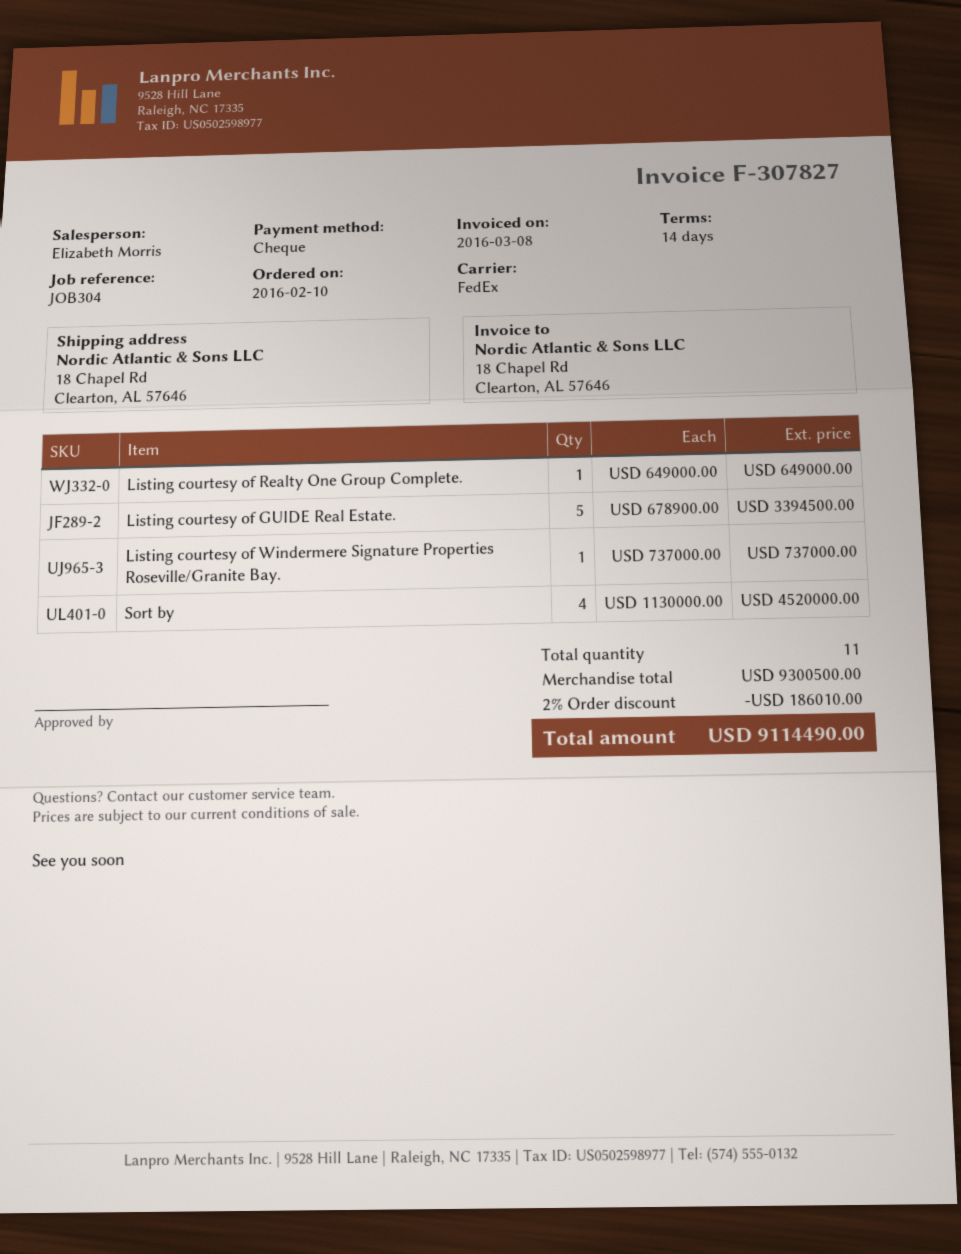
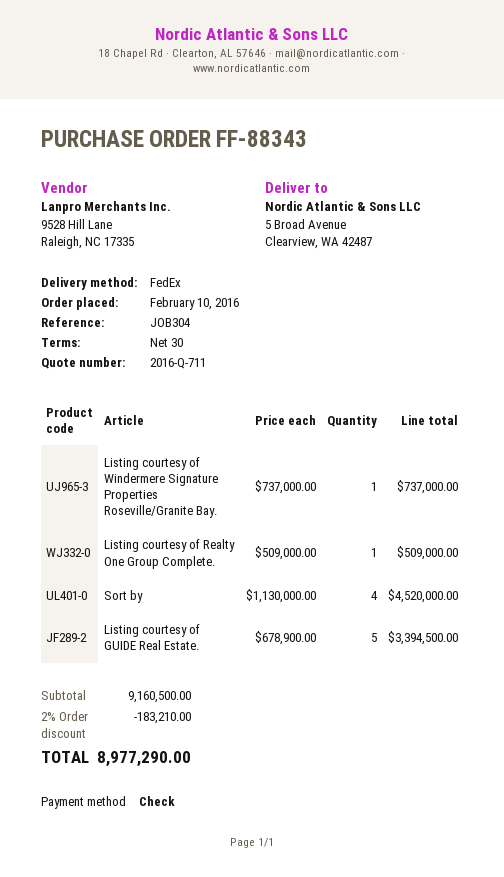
payment terms: 14 days -> 30 days
ship to: 18 Chapel Rd, Clearton, AL 57646 -> 5 Broad Avenue, Clearview, WA 42487
Listing courtesy of Realty One Group Complete.: 1 x 649000.00 = 649000.00 -> 1 x 509000.00 = 509000.00
subtotal: 9300500.00 -> 9160500.00
discount: 2% = 186010.00 -> 2% = 183210.00
total: 9114490.00 -> 8977290.00

